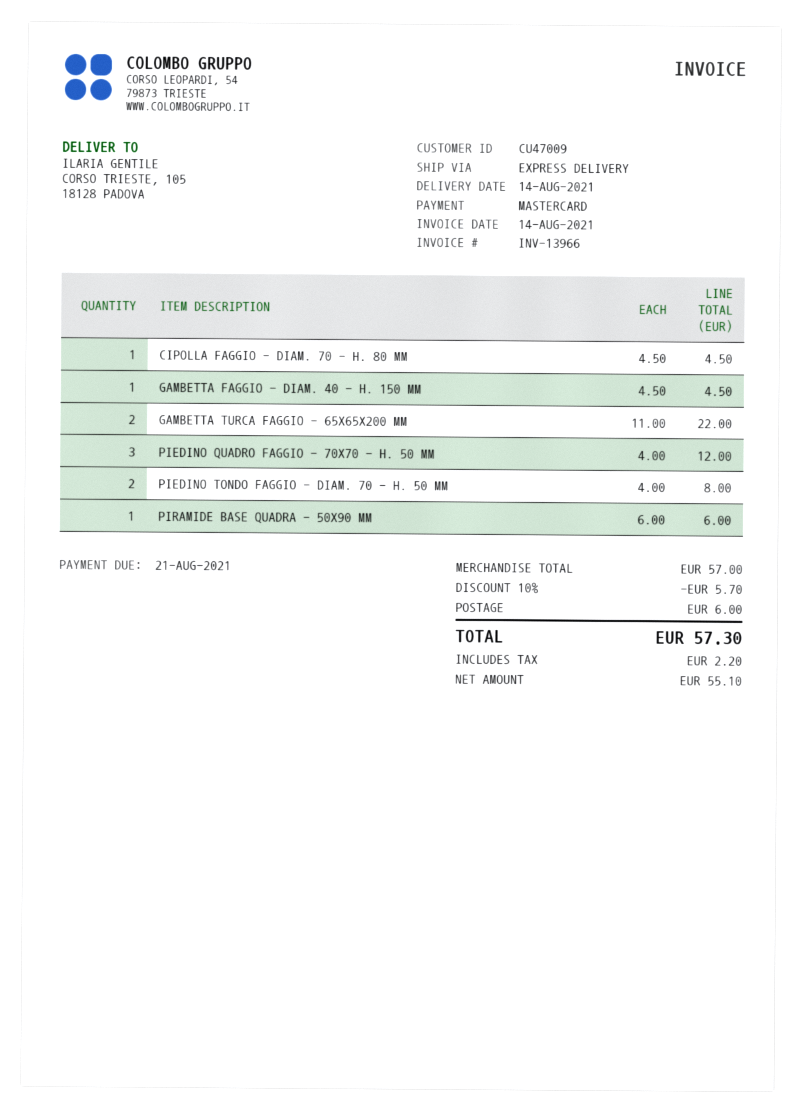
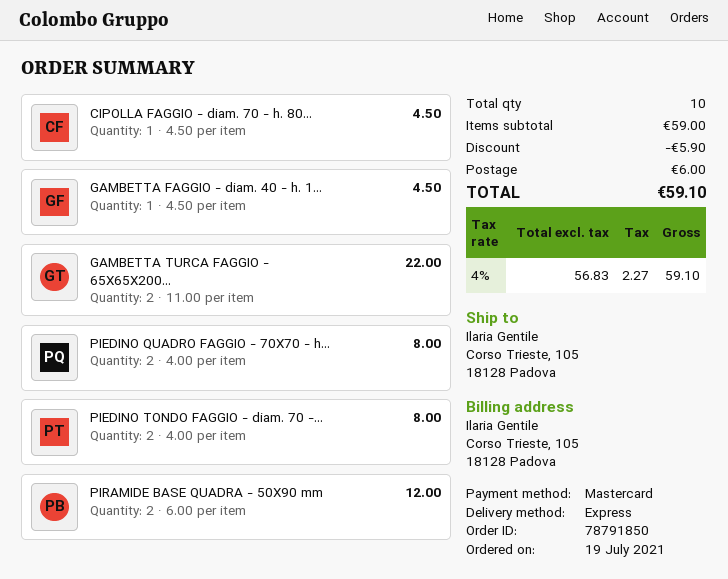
PIEDINO QUADRO FAGGIO - 70X70 - H. 50 MM: 3 x 4.00 = 12.00 -> 2 x 4.00 = 8.00
PIRAMIDE BASE QUADRA - 50X90 MM: 1 x 6.00 = 6.00 -> 2 x 6.00 = 12.00
subtotal: 57.00 -> 59.00
discount: 5.70 -> 5.90
net: 55.10 -> 56.83
tax: 2.20 -> 2.27
total: 57.30 -> 59.10

